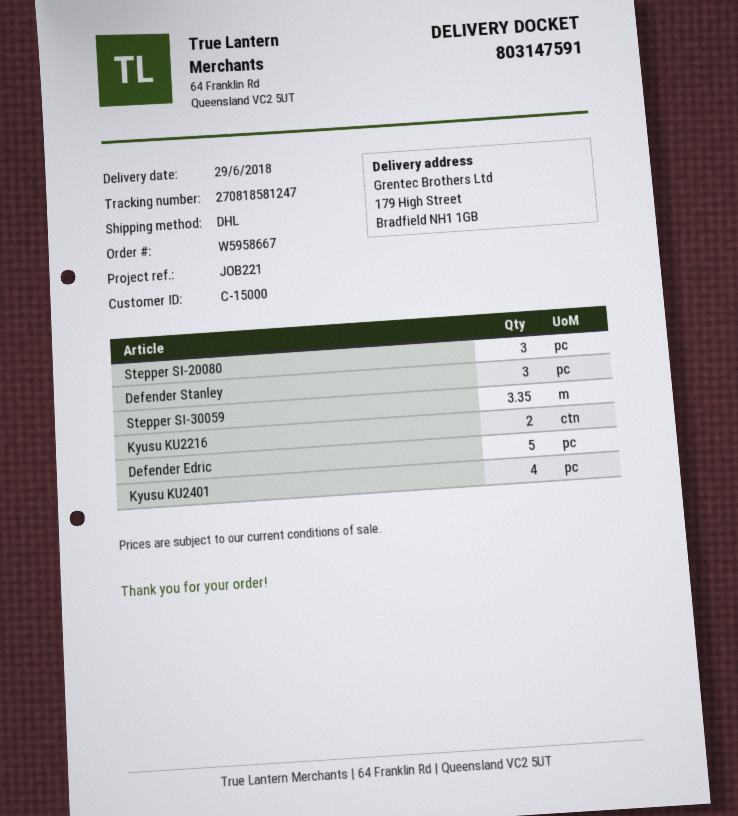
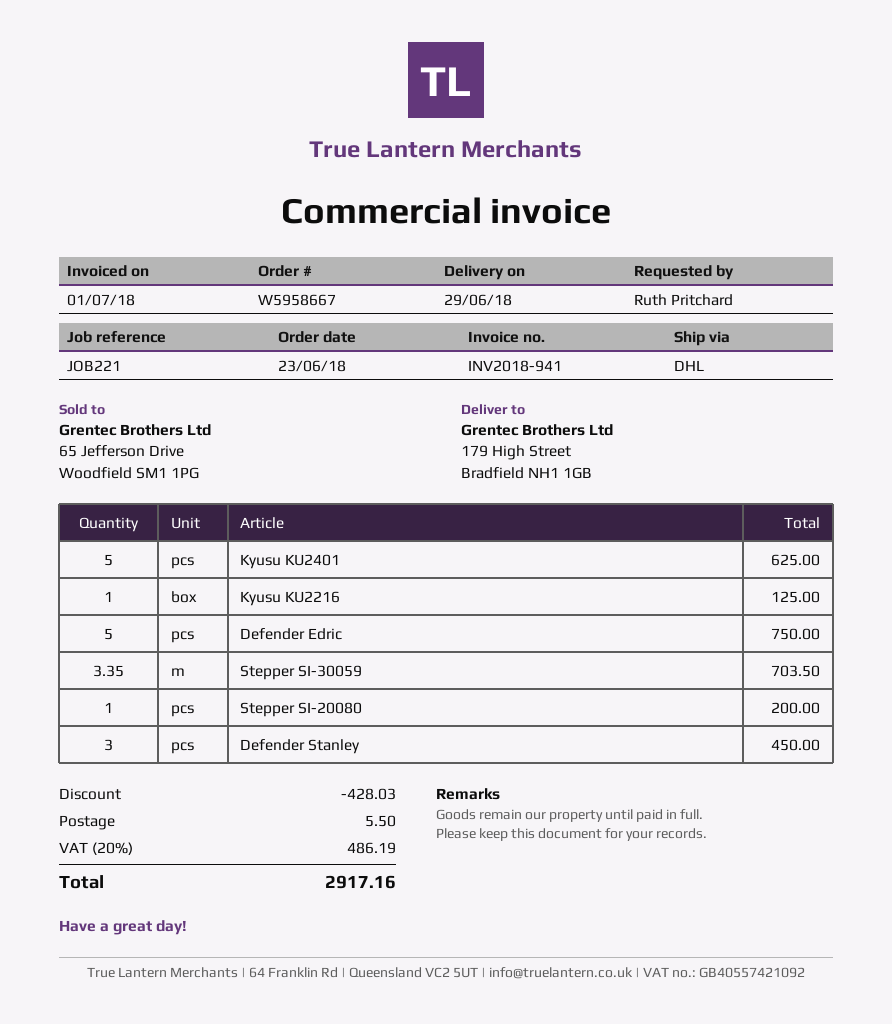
Stepper SI-20080: 3 -> 1
Kyusu KU2216: 2 -> 1
Kyusu KU2401: 4 -> 5

